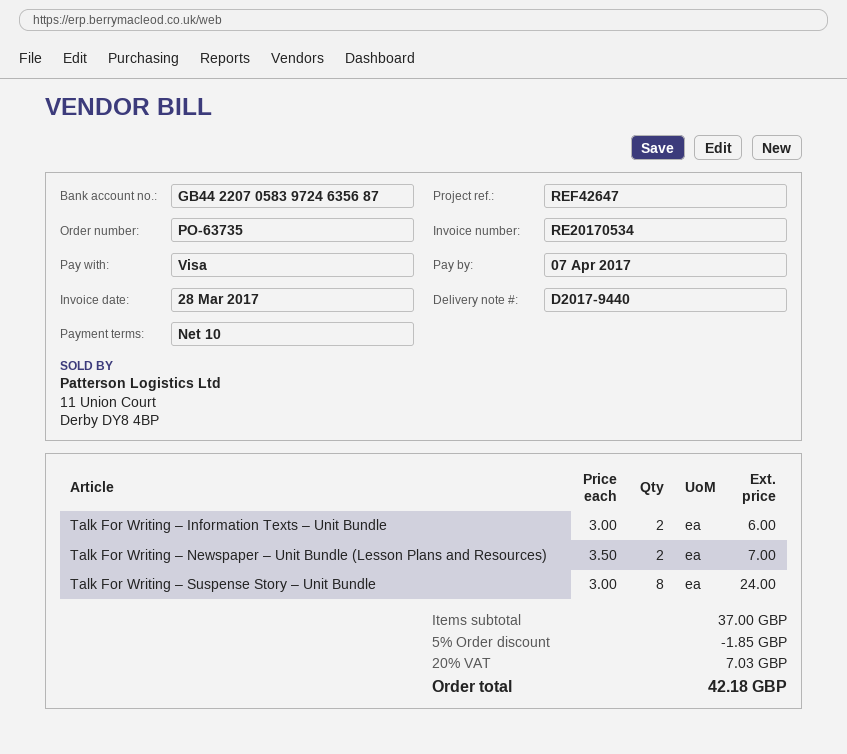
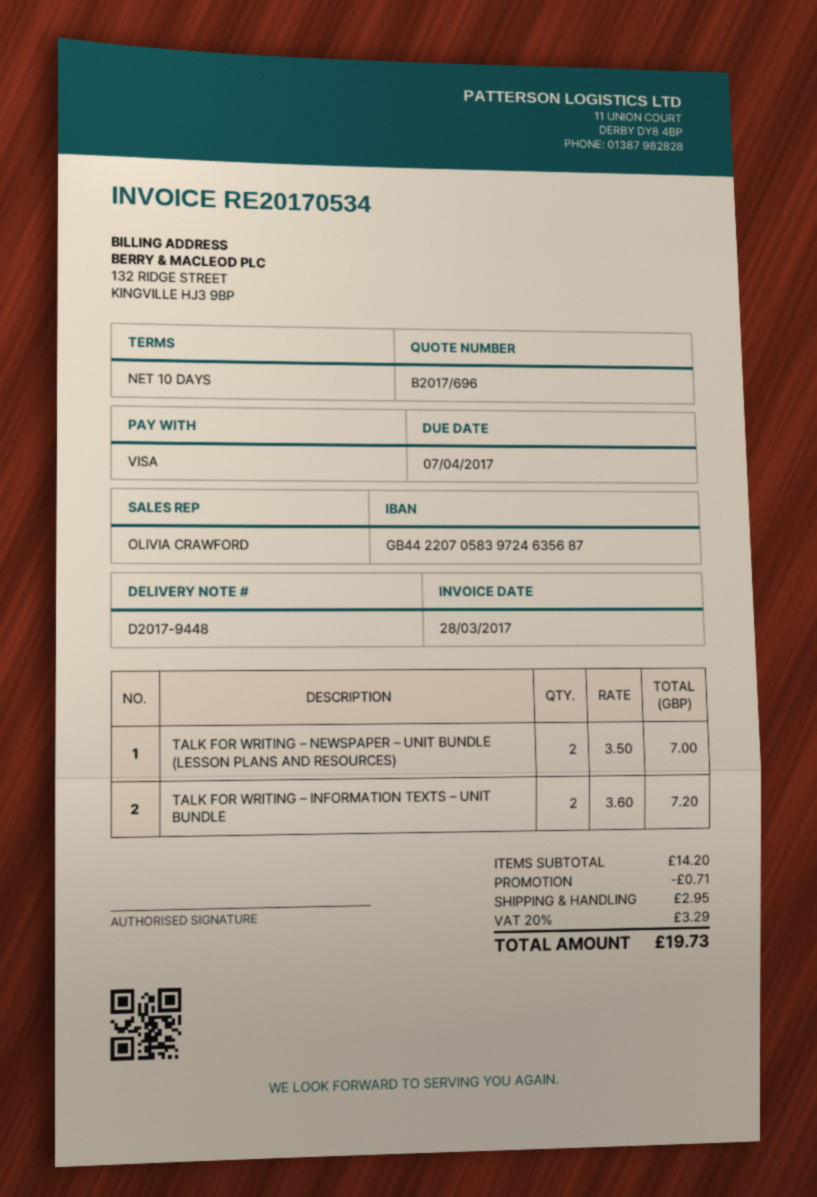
delivery note number: D2017-9440 -> D2017-9448
Talk For Writing – Information Texts – Unit Bundle: 2 x 3.00 = 6.00 -> 2 x 3.60 = 7.20
Talk For Writing – Suspense Story – Unit Bundle: 8 x 3.00 = 24.00 -> none
subtotal: 37.00 -> 14.20
discount: 1.85 -> 0.71
shipping: none -> 2.95
tax: 20% = 7.03 -> 20% = 3.29
total: 42.18 -> 19.73

